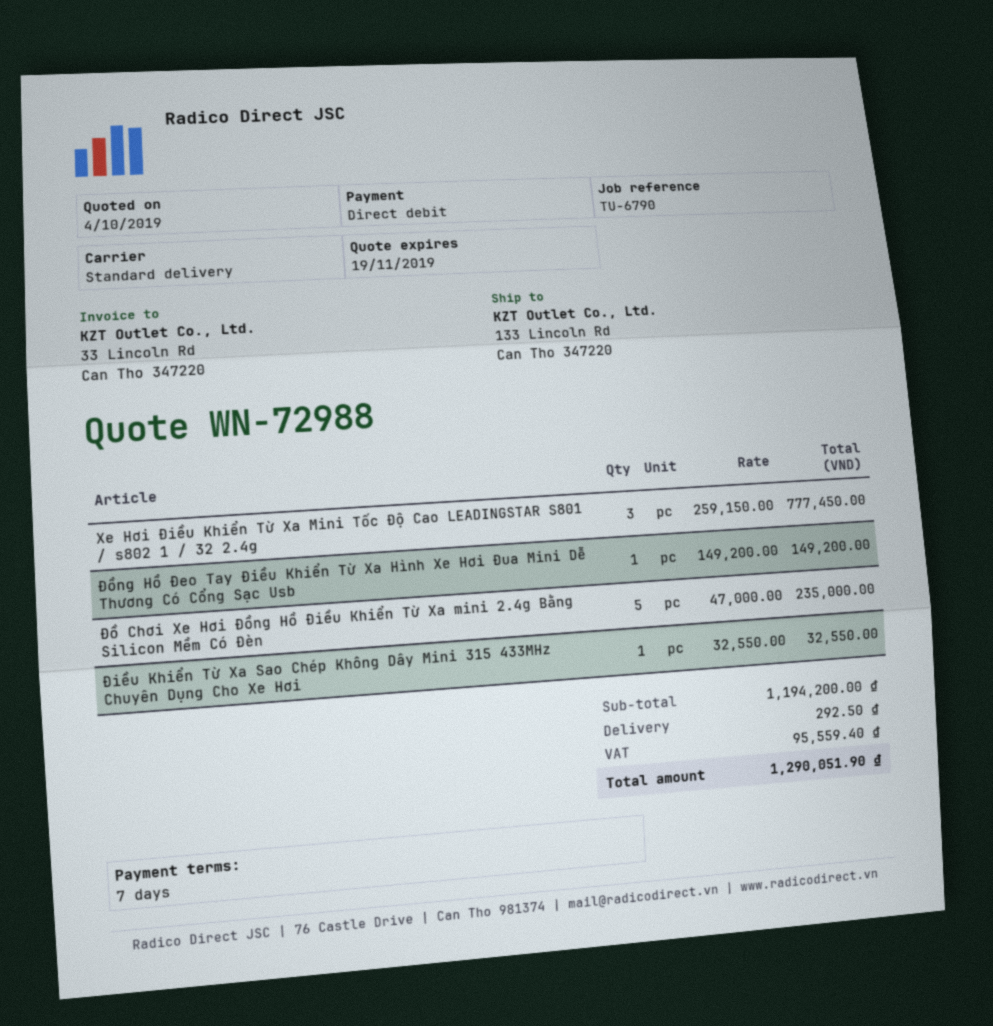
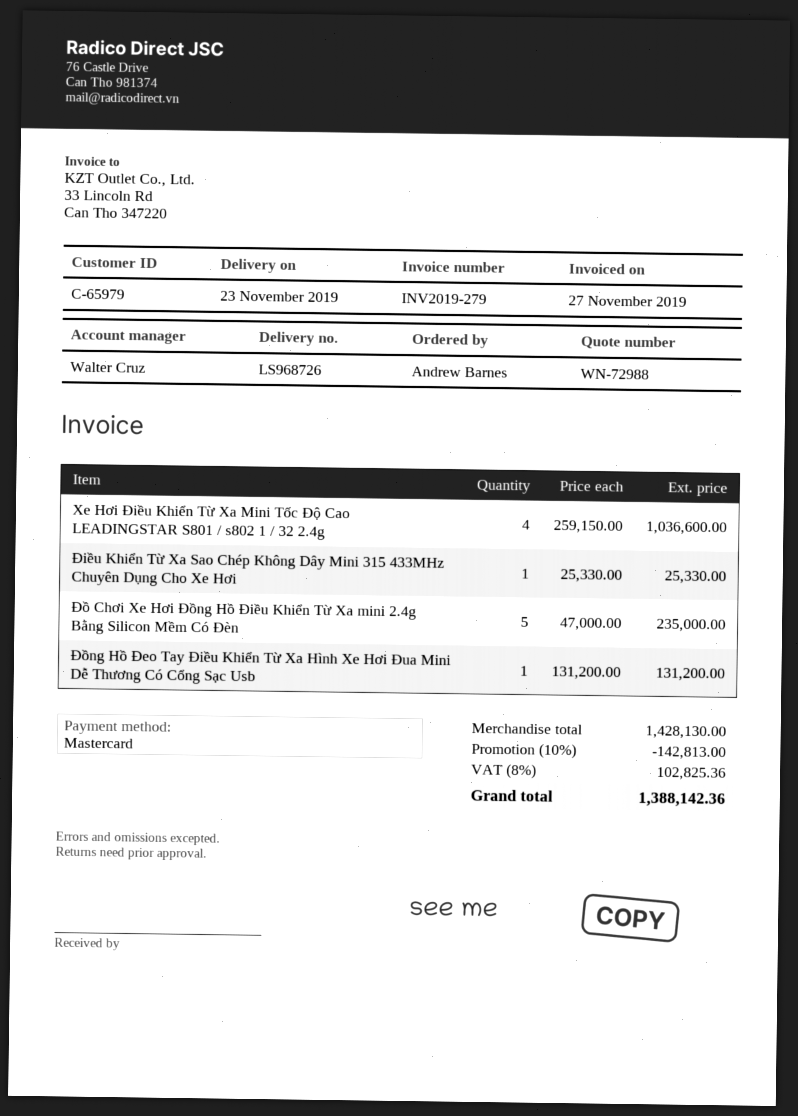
payment method: direct debit -> Mastercard
Xe Hơi Điều Khiển Từ Xa Mini Tốc Độ Cao LEADINGSTAR S801 / s802 1 / 32 2.4g: 3 x 259150.00 = 777450.00 -> 4 x 259150.00 = 1036600.00
Đồng Hồ Đeo Tay Điều Khiển Từ Xa Hình Xe Hơi Đua Mini Dễ Thương Có Cổng Sạc Usb: 1 x 149200.00 = 149200.00 -> 1 x 131200.00 = 131200.00
Điều Khiển Từ Xa Sao Chép Không Dây Mini 315 433MHz Chuyên Dụng Cho Xe Hơi: 1 x 32550.00 = 32550.00 -> 1 x 25330.00 = 25330.00
subtotal: 1194200.00 -> 1428130.00
discount: none -> 10% = 142813.00
shipping: 292.50 -> none
tax: 95559.40 -> 102825.36
total: 1290051.90 -> 1388142.36

